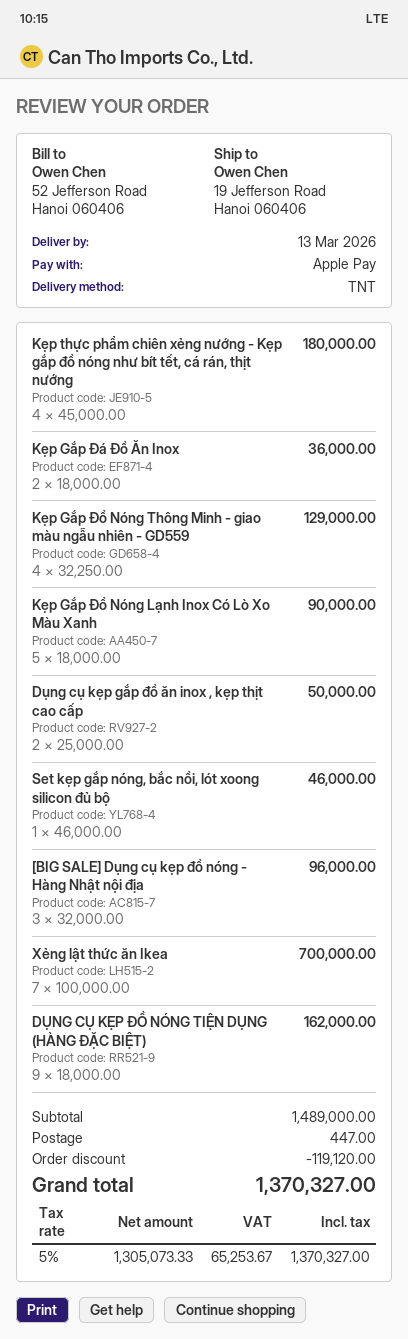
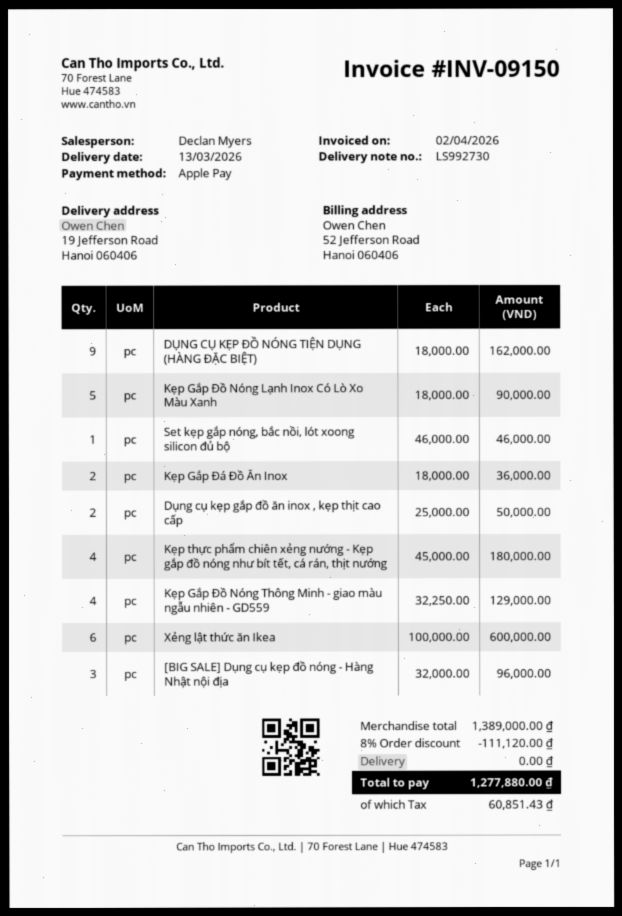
Xẻng lật thức ăn Ikea: 7 x 100000.00 = 700000.00 -> 6 x 100000.00 = 600000.00
subtotal: 1489000.00 -> 1389000.00
discount: 119120.00 -> 111120.00
shipping: 447.00 -> 0.00
tax: 65253.67 -> 60851.43
total: 1370327.00 -> 1277880.00

